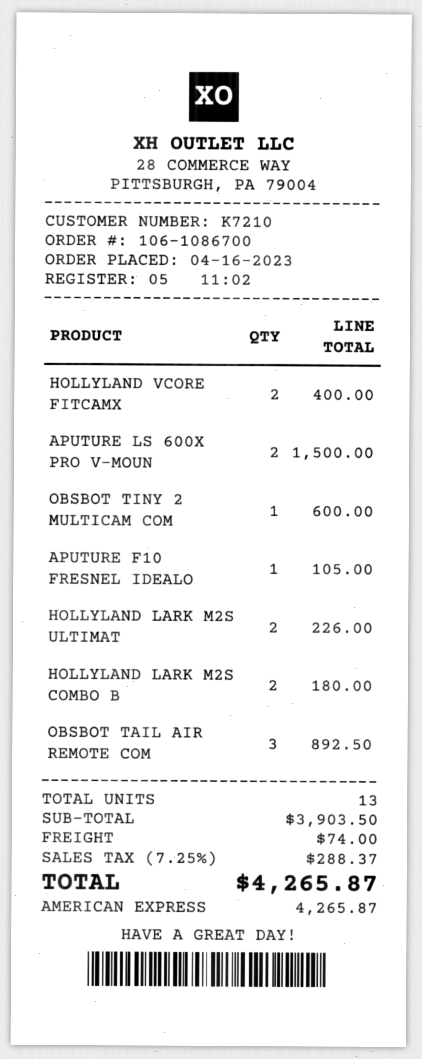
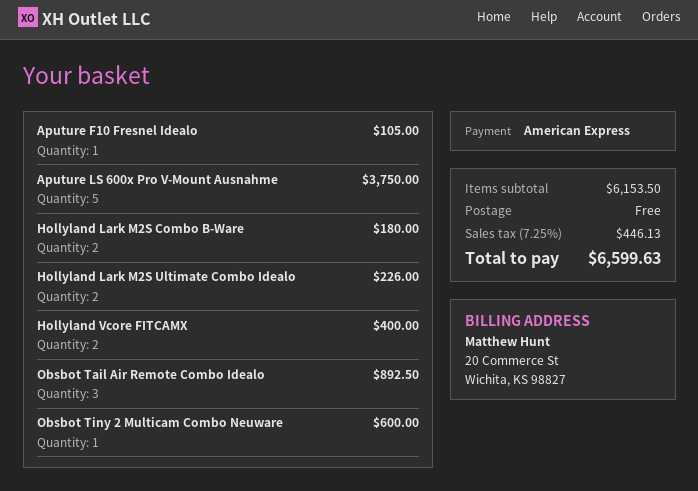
APUTURE LS 600X PRO V-MOUN: 2 for 1500.00 -> 5 for 3750.00
subtotal: 3903.50 -> 6153.50
shipping: 74.00 -> 0.00
tax: 7.25% = 288.37 -> 7.25% = 446.13
total: 4265.87 -> 6599.63

